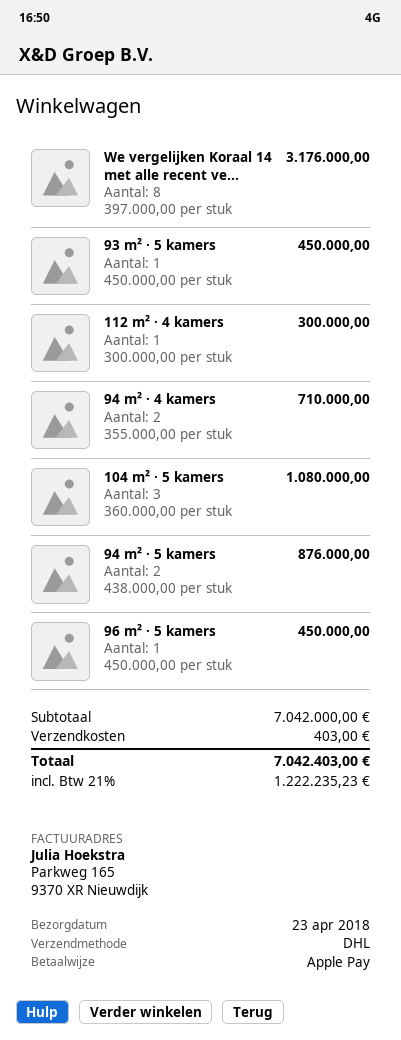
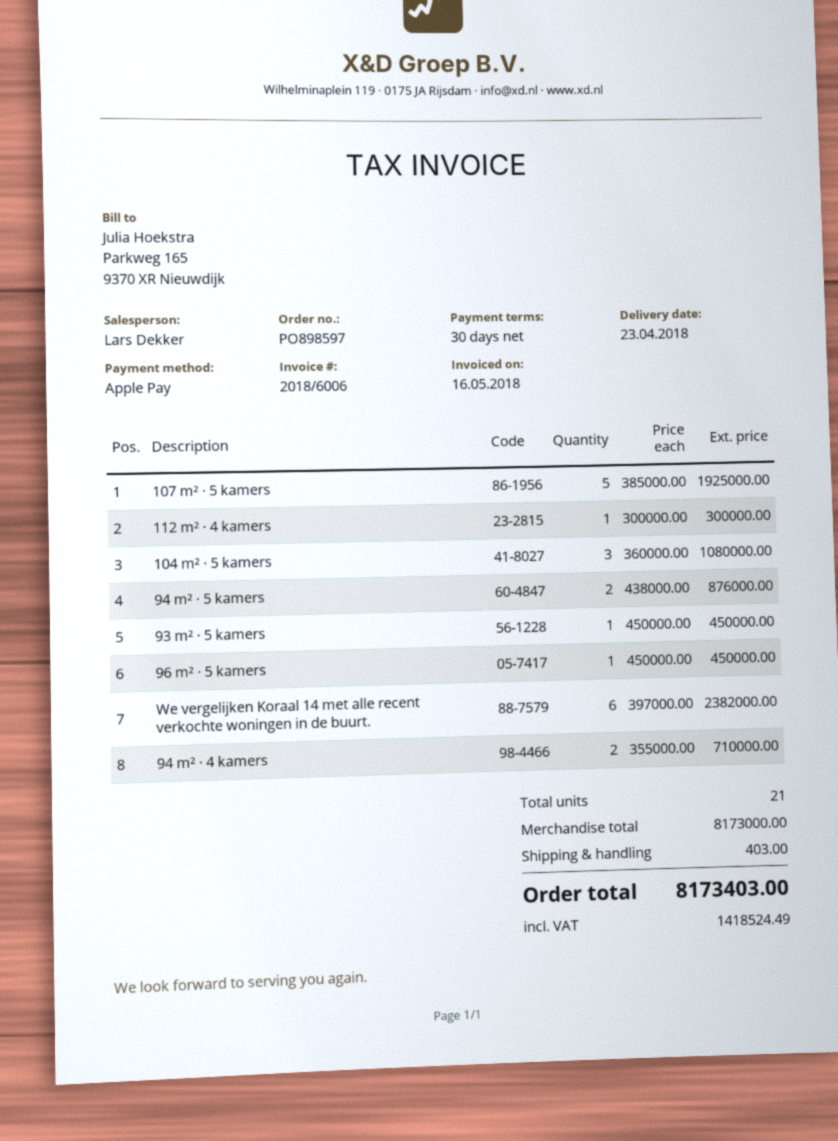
We vergelijken Koraal 14 met alle recent ve...: 8 x 397000.00 = 3176000.00 -> 6 x 397000.00 = 2382000.00
107 m² · 5 kamers: none -> 5 x 385000.00 = 1925000.00
subtotal: 7042000.00 -> 8173000.00
tax: 1222235.23 -> 1418524.49
total: 7042403.00 -> 8173403.00

